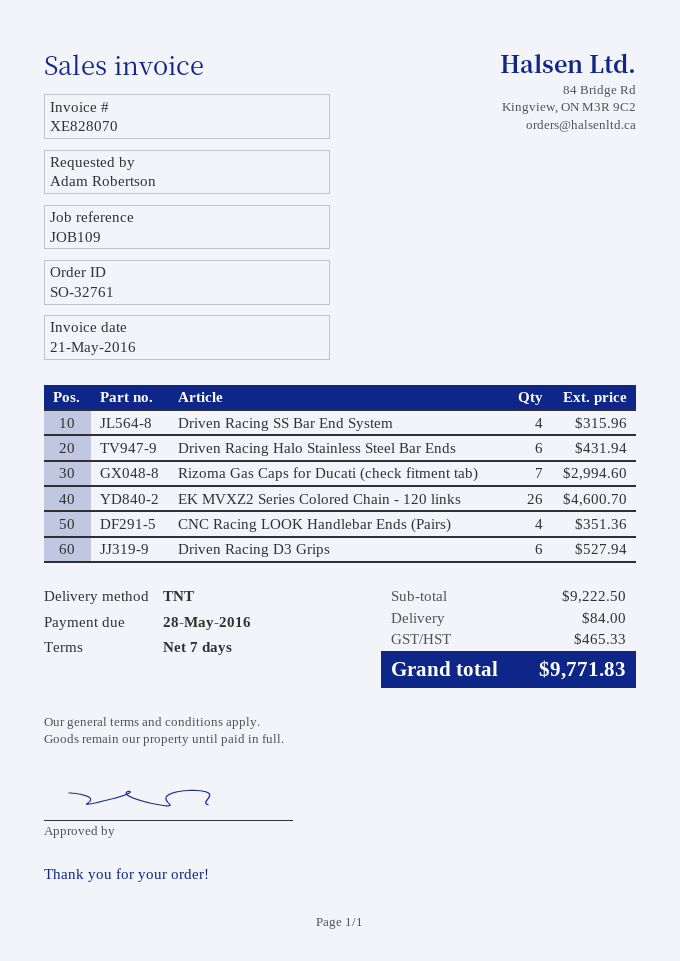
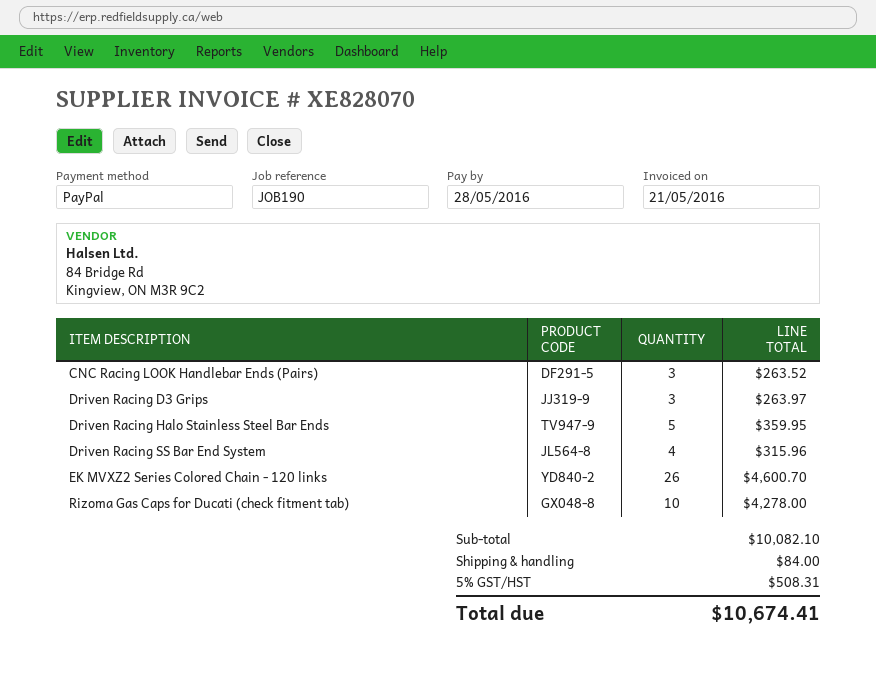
reference: JOB109 -> JOB190
Driven Racing Halo Stainless Steel Bar Ends: 6 for 431.94 -> 5 for 359.95
Rizoma Gas Caps for Ducati (check fitment tab): 7 for 2994.60 -> 10 for 4278.00
CNC Racing LOOK Handlebar Ends (Pairs): 4 for 351.36 -> 3 for 263.52
Driven Racing D3 Grips: 6 for 527.94 -> 3 for 263.97
subtotal: 9222.50 -> 10082.10
tax: 465.33 -> 508.31
total: 9771.83 -> 10674.41

